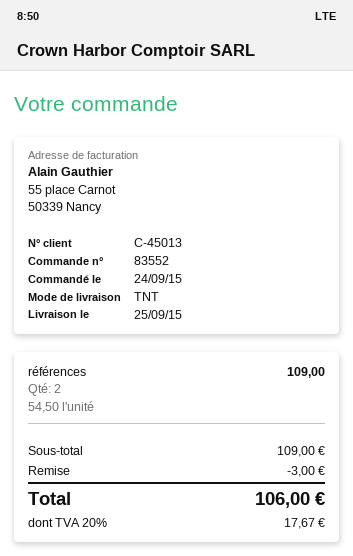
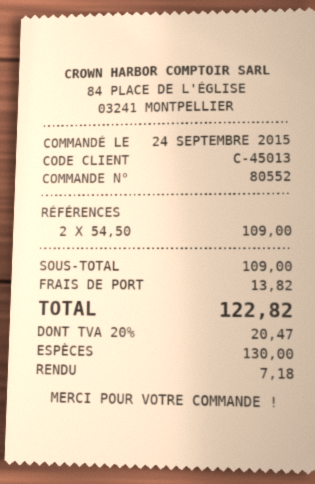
order number: 83552 -> 80552
discount: 3.00 -> none
shipping: none -> 13.82
tax: 20% = 17.67 -> 20% = 20.47
total: 106.00 -> 122.82

